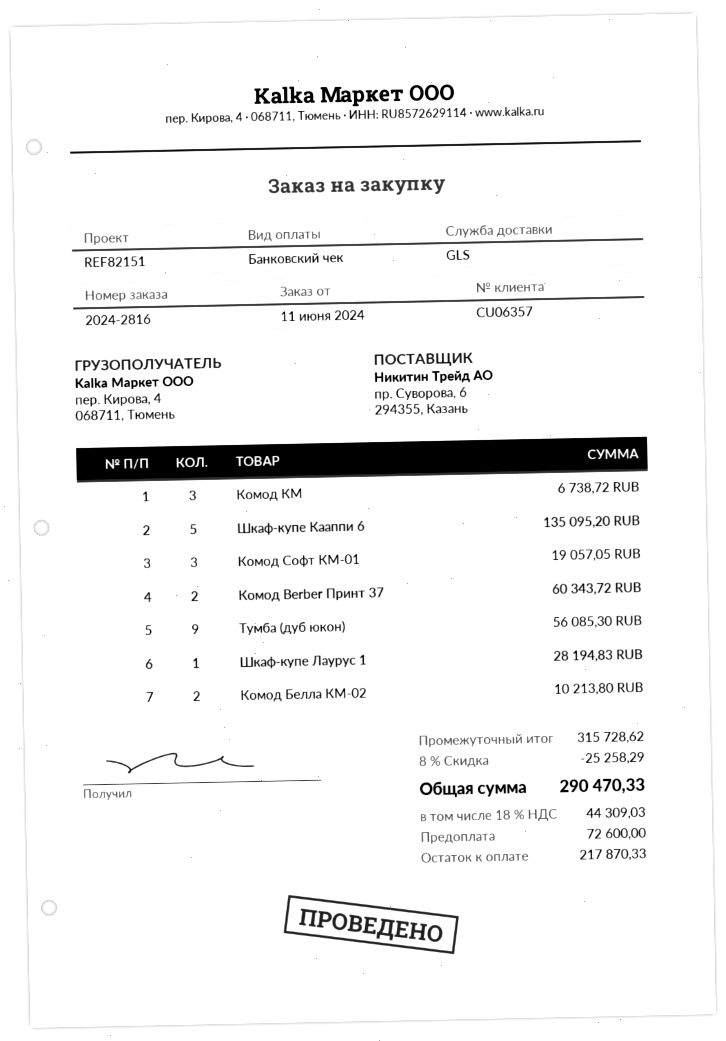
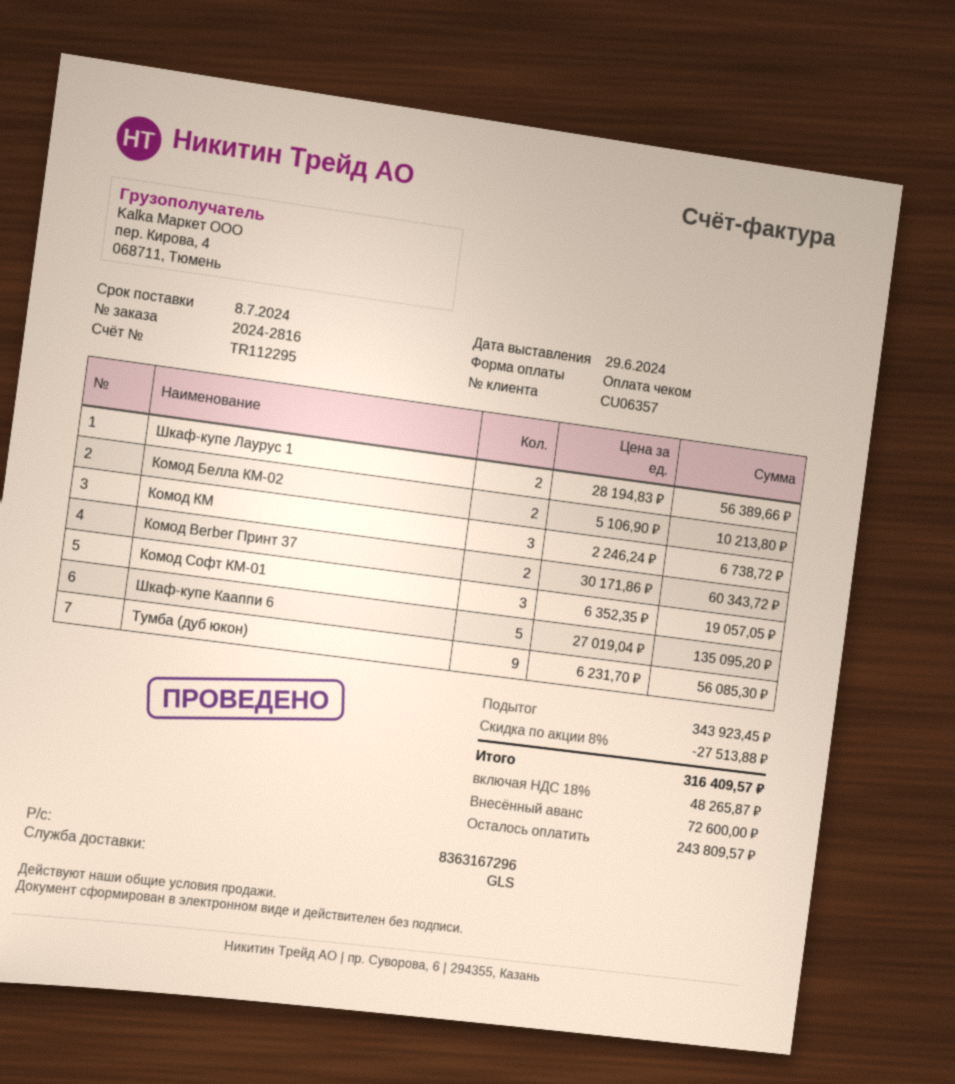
Шкаф-купе Лаурус 1: 1 for 28194.83 -> 2 for 56389.66
subtotal: 315728.62 -> 343923.45
discount: 8% = 25258.29 -> 8% = 27513.88
tax: 18% = 44309.03 -> 18% = 48265.87
total: 290470.33 -> 316409.57
balance: 217870.33 -> 243809.57

